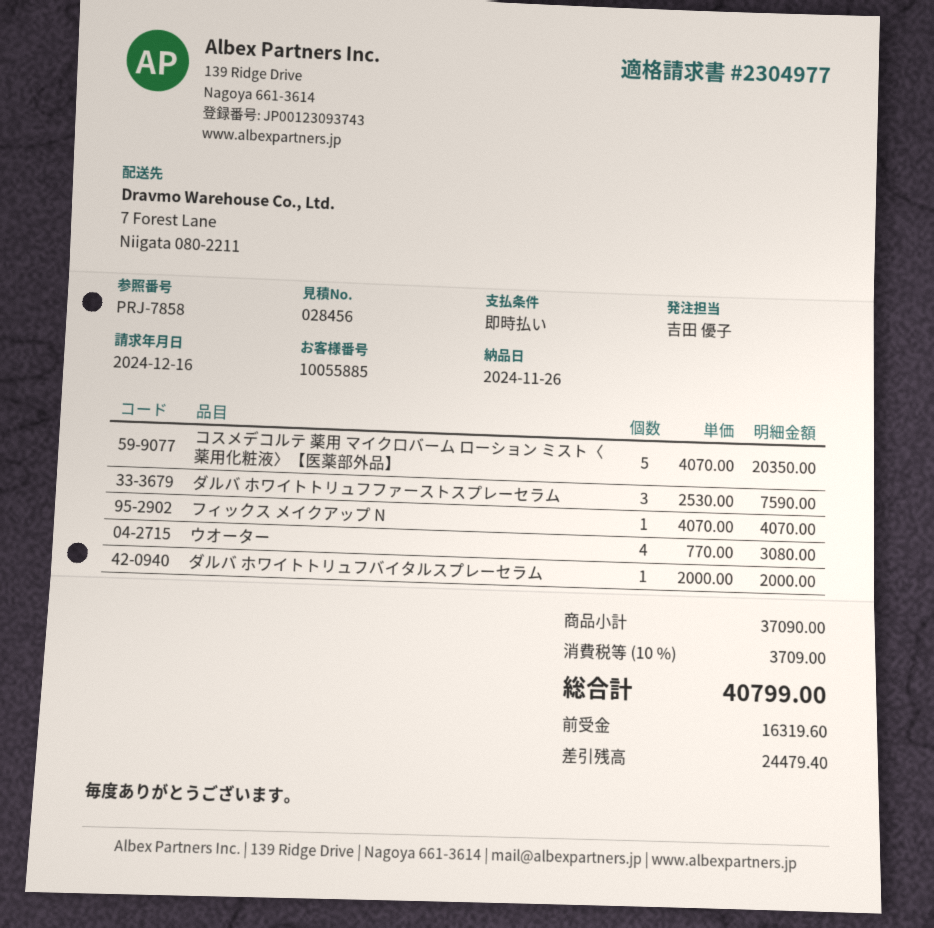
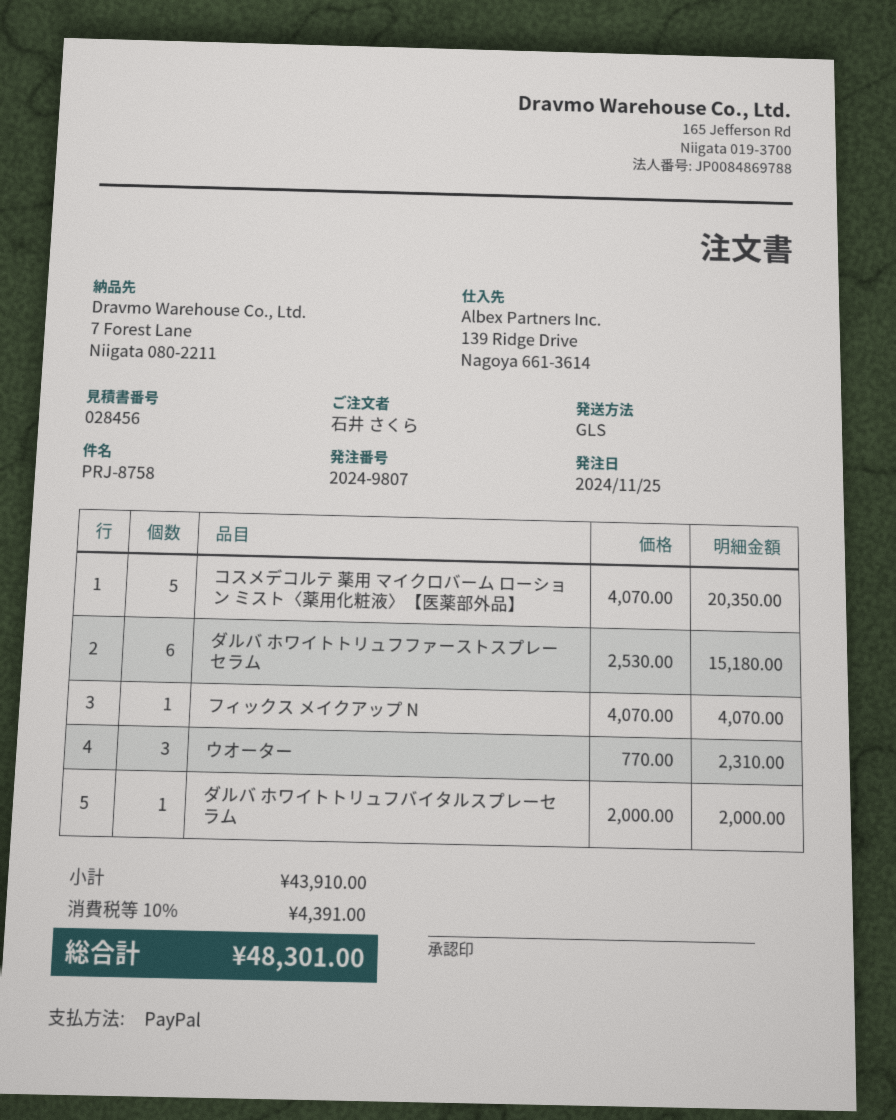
reference: PRJ-7858 -> PRJ-8758
ordered by: 吉田 優子 -> 石井 さくら
ダルバ ホワイトトリュフファーストスプレーセラム: 3 x 2530.00 = 7590.00 -> 6 x 2530.00 = 15180.00
ウオーター: 4 x 770.00 = 3080.00 -> 3 x 770.00 = 2310.00
subtotal: 37090.00 -> 43910.00
tax: 10% = 3709.00 -> 10% = 4391.00
total: 40799.00 -> 48301.00

